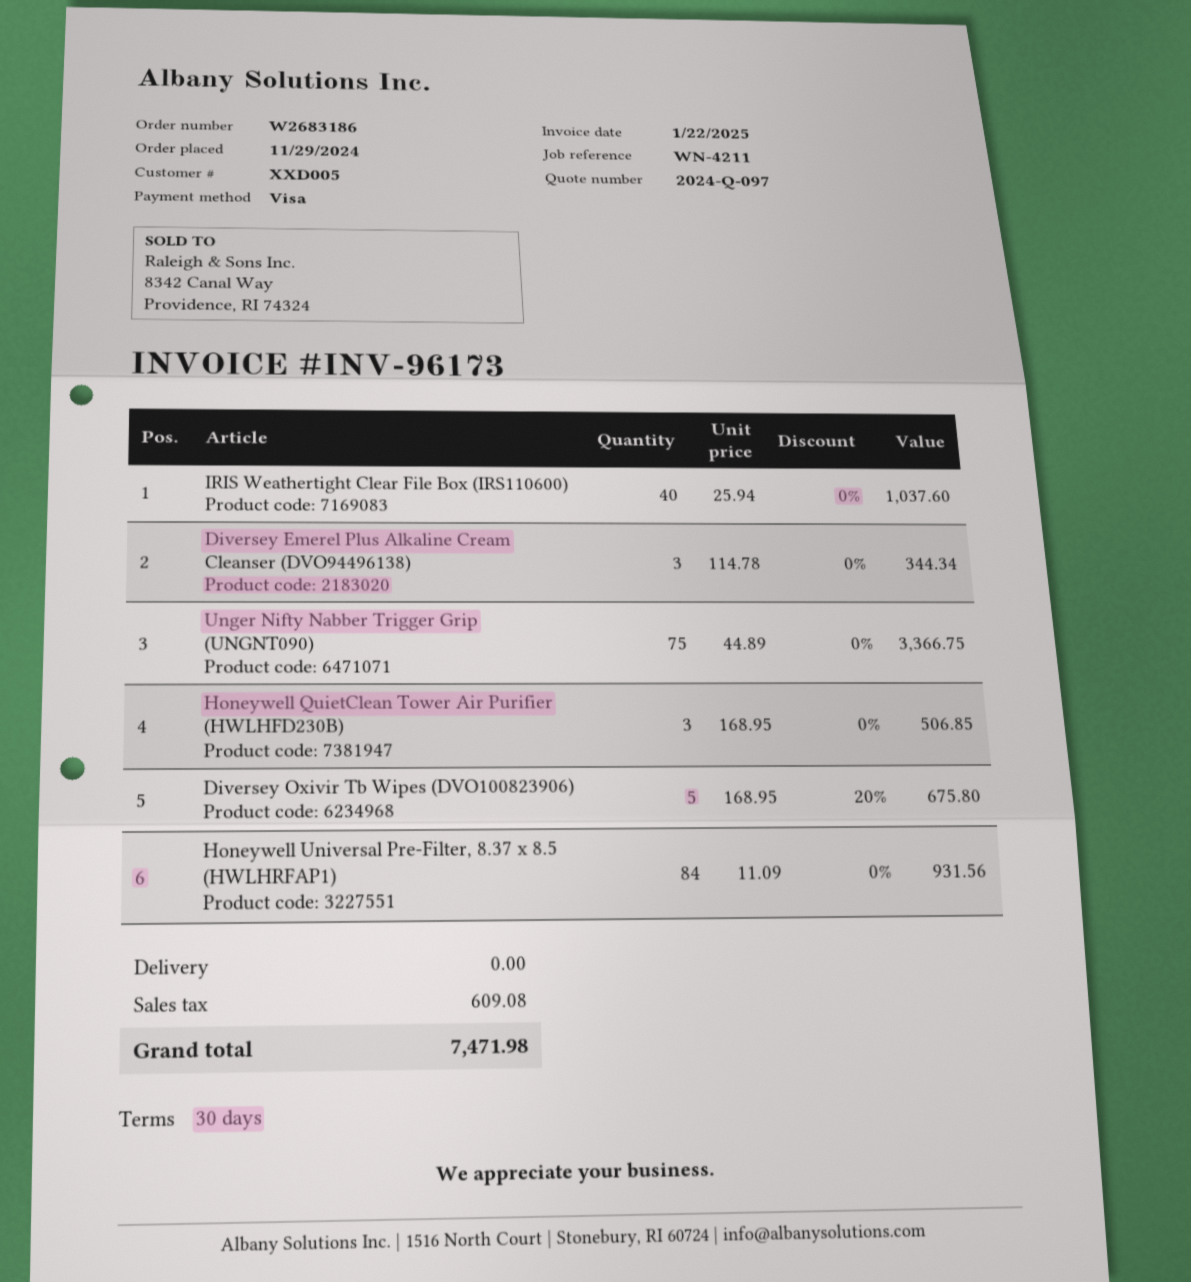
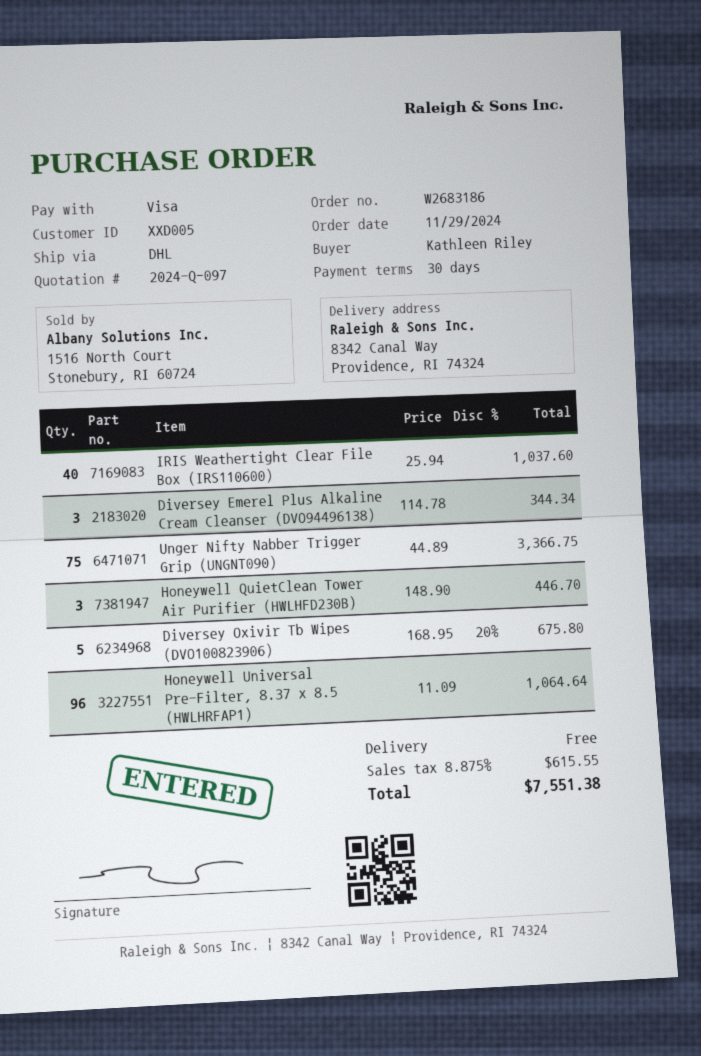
Honeywell QuietClean Tower Air Purifier (HWLHFD230B): 3 x 168.95 = 506.85 -> 3 x 148.90 = 446.70
Honeywell Universal Pre-Filter, 8.37 x 8.5 (HWLHRFAP1): 84 x 11.09 = 931.56 -> 96 x 11.09 = 1064.64
tax: 609.08 -> 615.55
total: 7471.98 -> 7551.38

